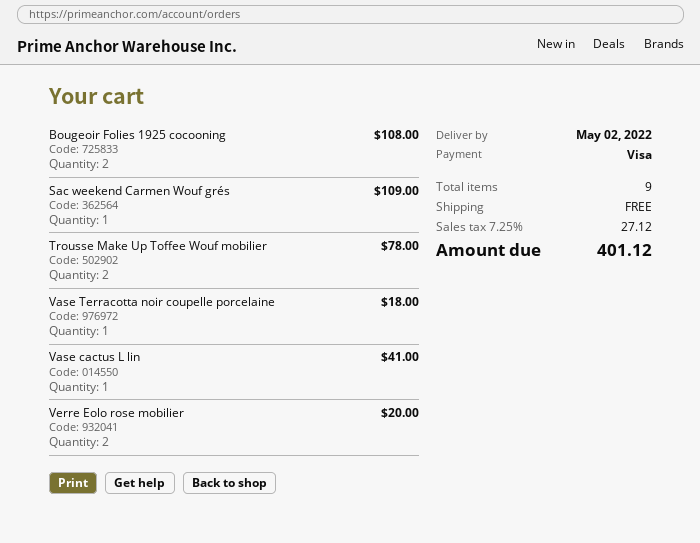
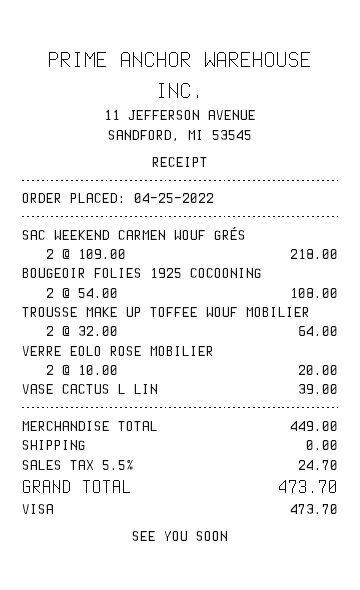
Sac weekend Carmen Wouf grés: 1 for 109.00 -> 2 for 218.00
Trousse Make Up Toffee Wouf mobilier: 2 for 78.00 -> 2 for 64.00
Vase Terracotta noir coupelle porcelaine: 1 for 18.00 -> none
Vase cactus L lin: 1 for 41.00 -> 1 for 39.00
tax: 7.25% = 27.12 -> 5.5% = 24.70
total: 401.12 -> 473.70

